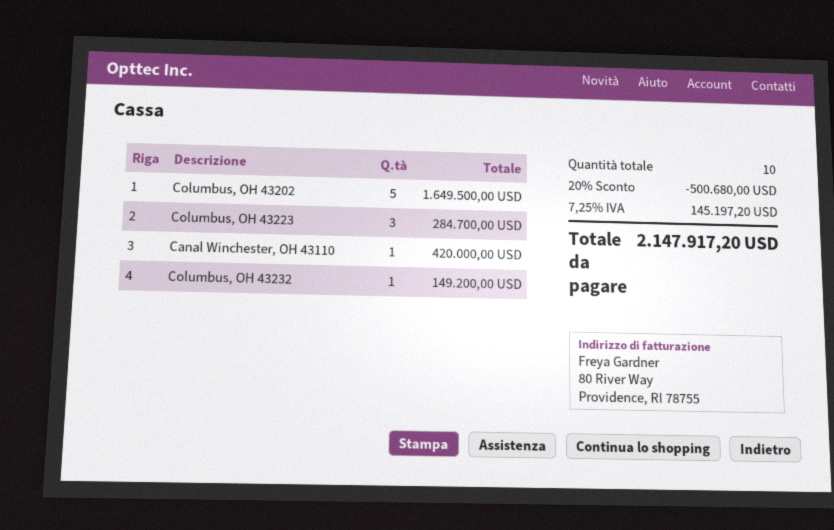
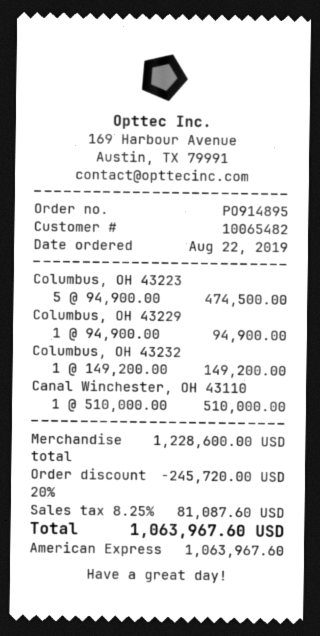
Columbus, OH 43202: 5 for 1649500.00 -> none
Columbus, OH 43223: 3 for 284700.00 -> 5 for 474500.00
Canal Winchester, OH 43110: 1 for 420000.00 -> 1 for 510000.00
Columbus, OH 43229: none -> 1 for 94900.00
discount: 20% = 500680.00 -> 20% = 245720.00
tax: 7.25% = 145197.20 -> 8.25% = 81087.60
total: 2147917.20 -> 1063967.60

